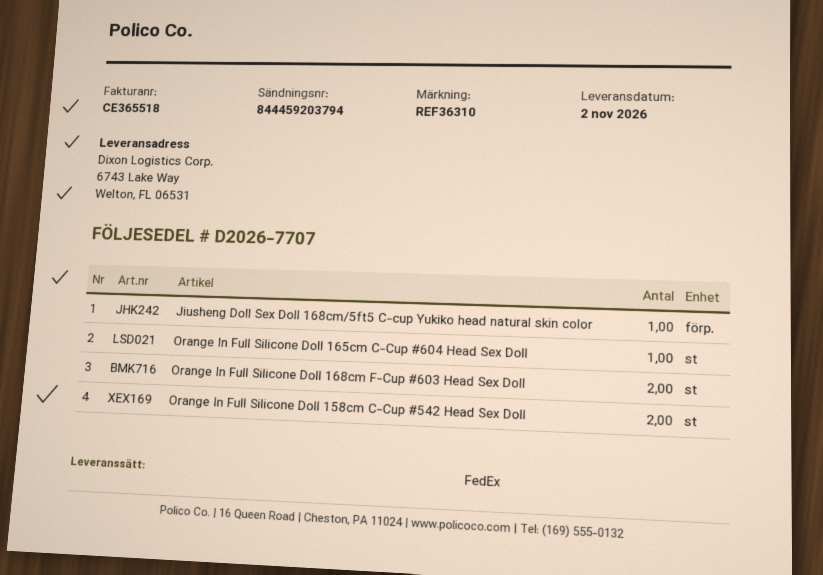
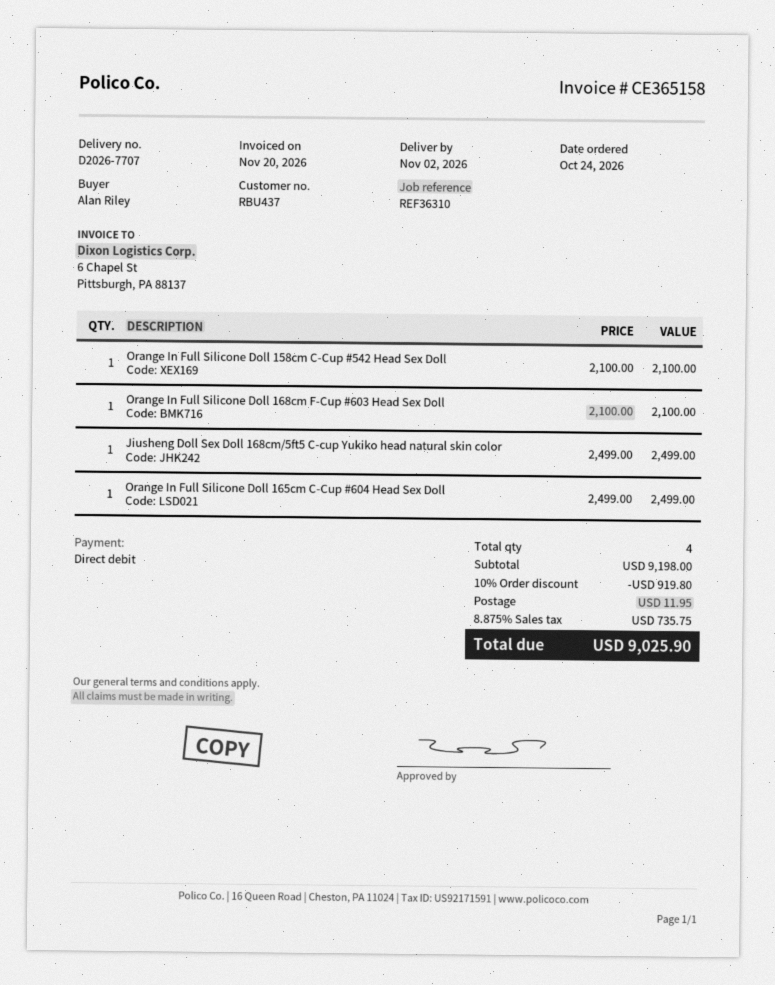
invoice number: CE365518 -> CE365158
Orange In Full Silicone Doll 168cm F-Cup #603 Head Sex Doll: 2 -> 1
Orange In Full Silicone Doll 158cm C-Cup #542 Head Sex Doll: 2 -> 1

